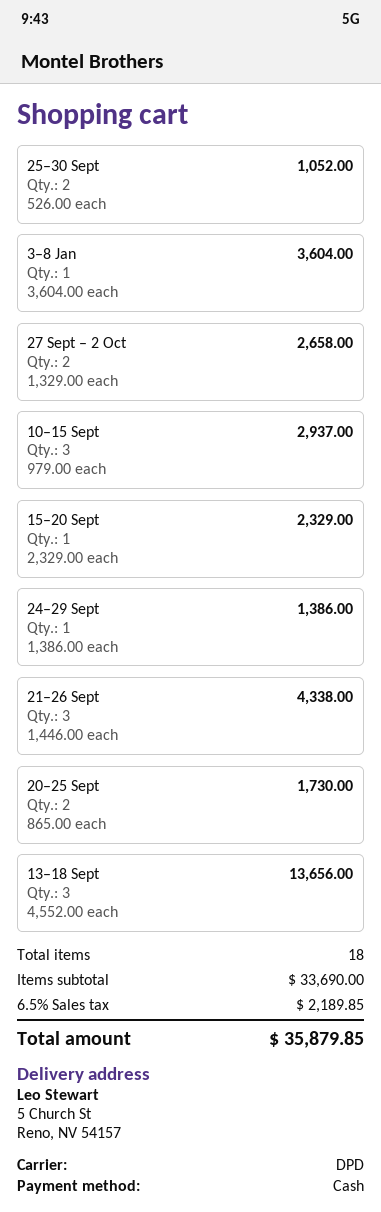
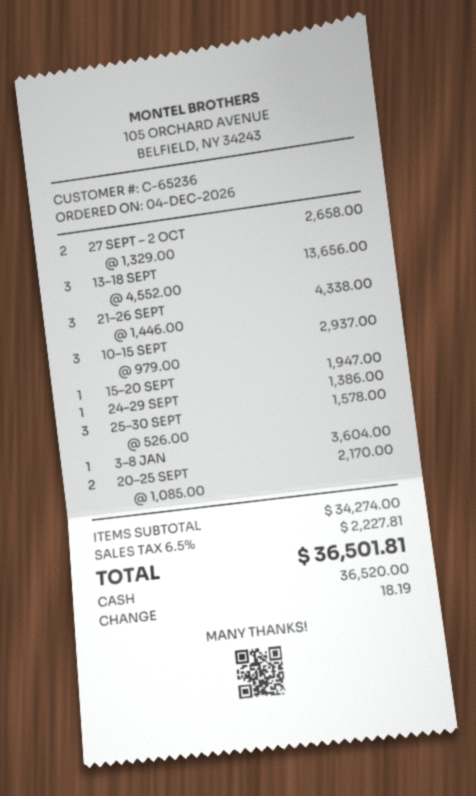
25–30 Sept: 2 x 526.00 = 1052.00 -> 3 x 526.00 = 1578.00
15–20 Sept: 1 x 2329.00 = 2329.00 -> 1 x 1947.00 = 1947.00
20–25 Sept: 2 x 865.00 = 1730.00 -> 2 x 1085.00 = 2170.00
subtotal: 33690.00 -> 34274.00
tax: 6.5% = 2189.85 -> 6.5% = 2227.81
total: 35879.85 -> 36501.81

